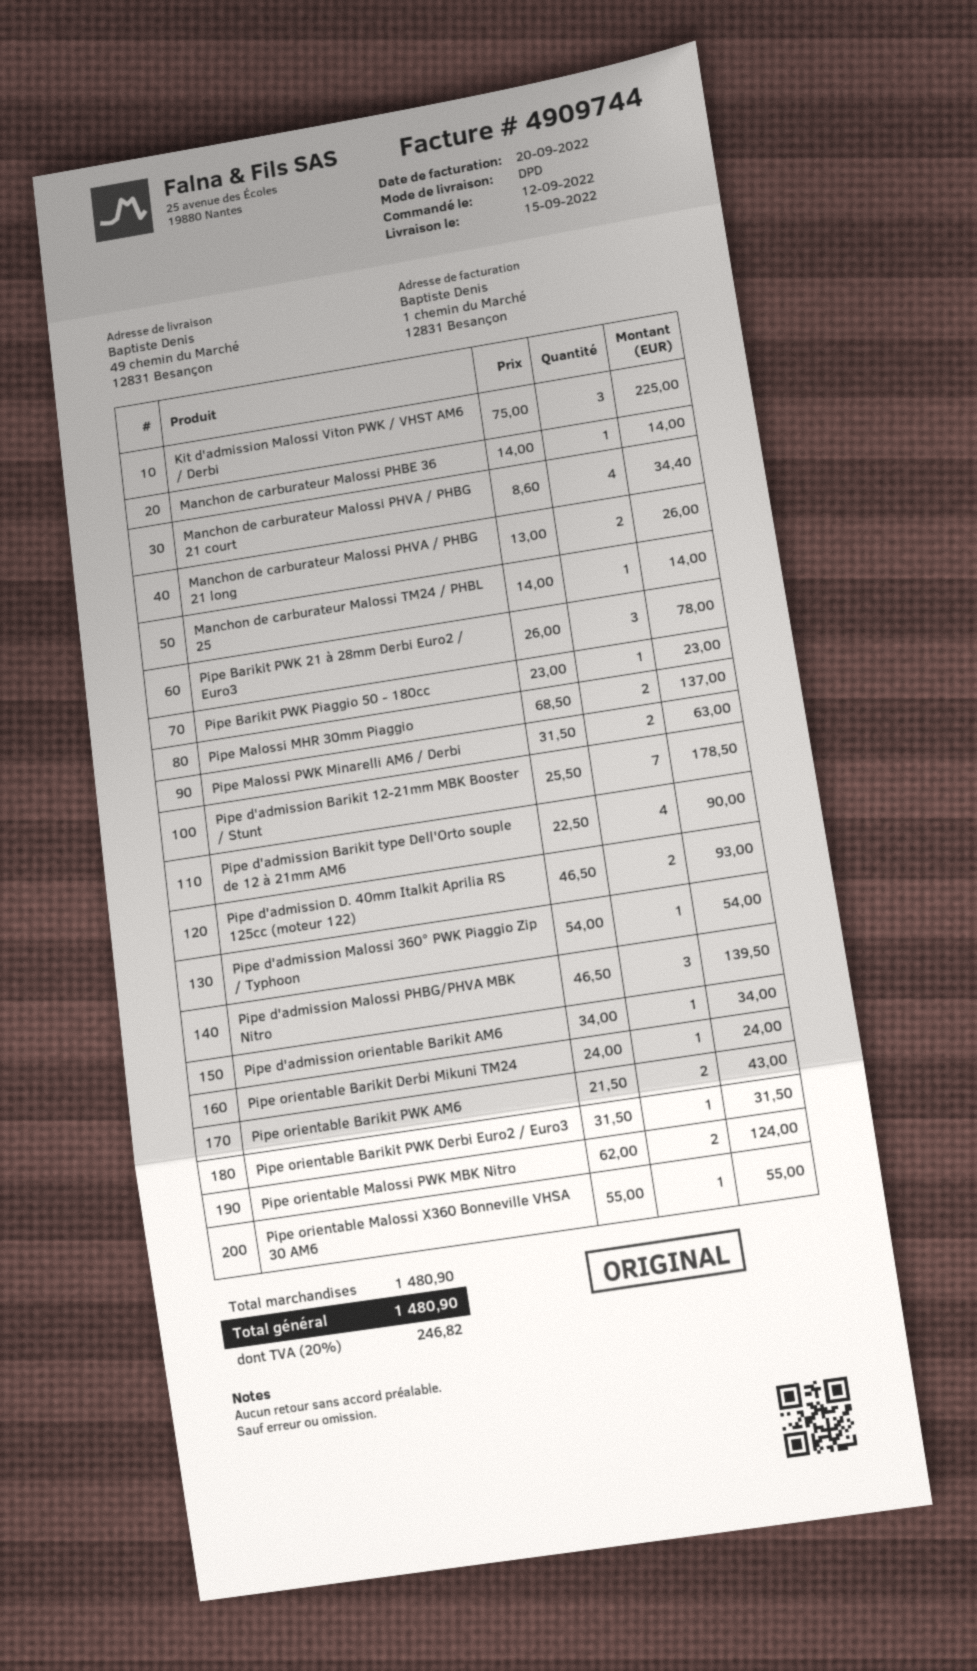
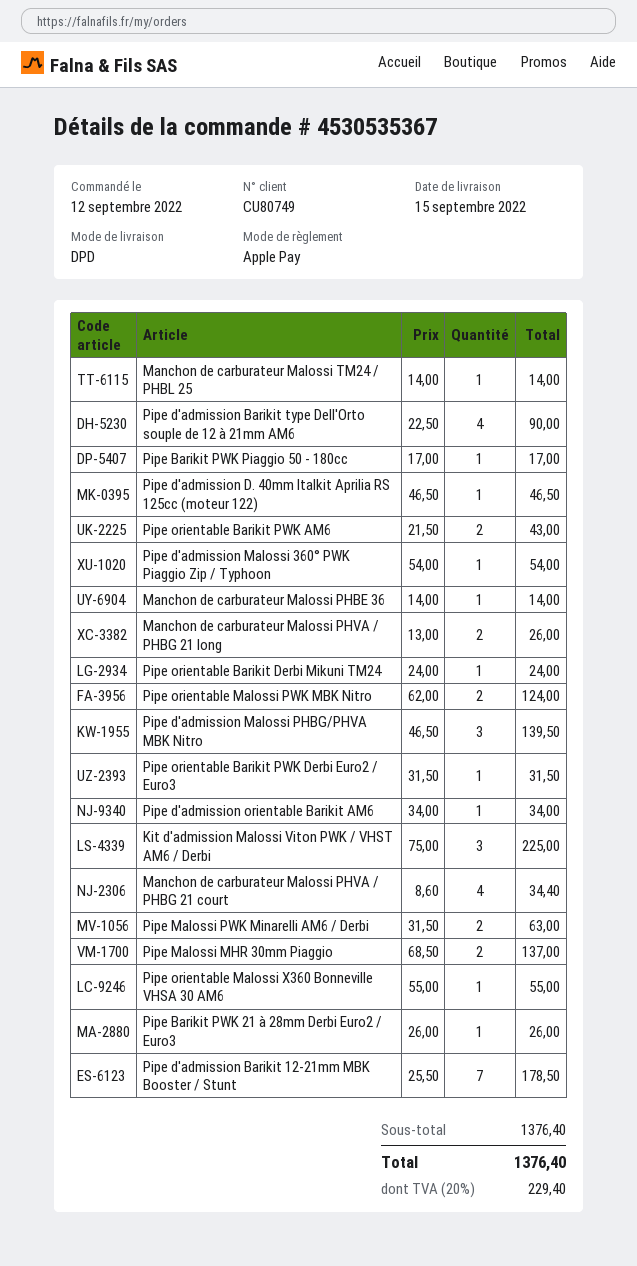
Pipe Barikit PWK 21 à 28mm Derbi Euro2 / Euro3: 3 x 26.00 = 78.00 -> 1 x 26.00 = 26.00
Pipe Barikit PWK Piaggio 50 - 180cc: 1 x 23.00 = 23.00 -> 1 x 17.00 = 17.00
Pipe d'admission D. 40mm Italkit Aprilia RS 125cc (moteur 122): 2 x 46.50 = 93.00 -> 1 x 46.50 = 46.50
subtotal: 1480.90 -> 1376.40
tax: 20% = 246.82 -> 20% = 229.40
total: 1480.90 -> 1376.40

